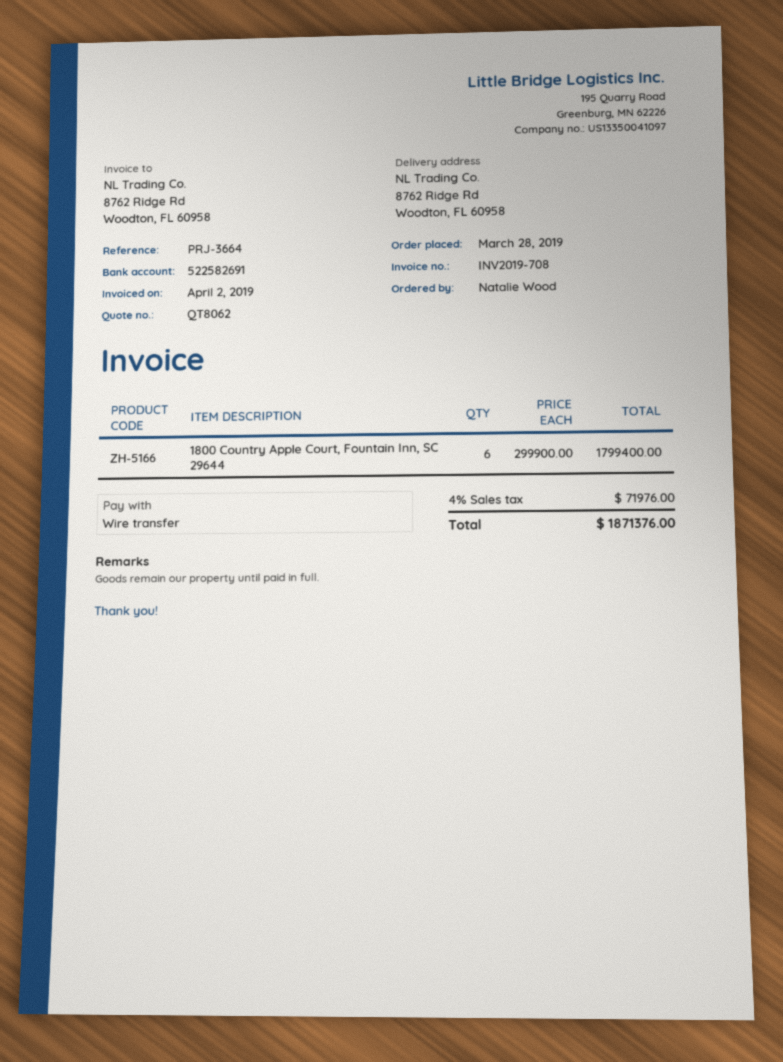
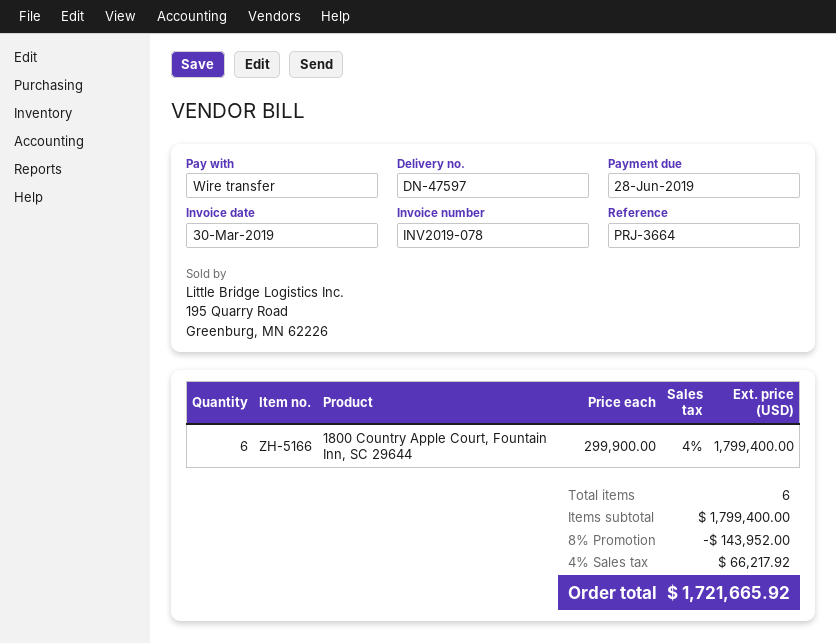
invoice number: INV2019-708 -> INV2019-078
invoice date: 2019-04-02 -> 2019-03-30
discount: none -> 8% = 143952.00
tax: 4% = 71976.00 -> 4% = 66217.92
total: 1871376.00 -> 1721665.92

